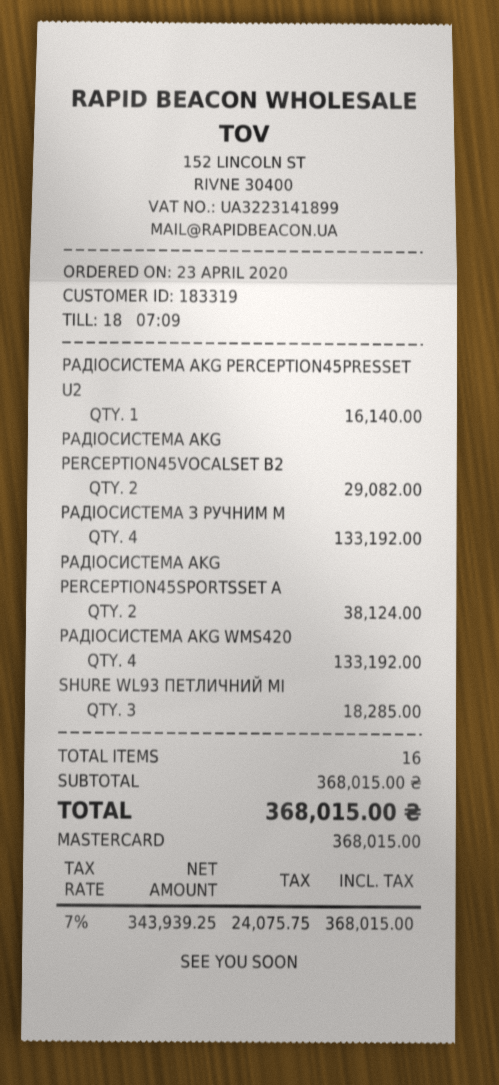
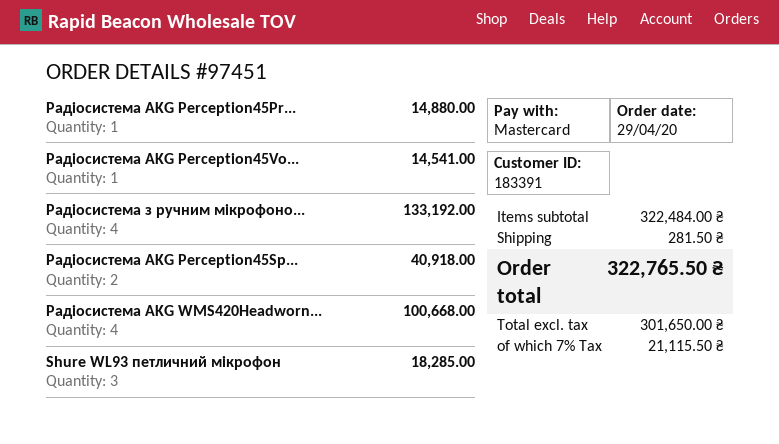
order date: 2020-04-23 -> 2020-04-29
customer number: 183319 -> 183391
РАДІОСИСТЕМА AKG PERCEPTION45PRESSET U2: 1 for 16140.00 -> 1 for 14880.00
РАДІОСИСТЕМА AKG PERCEPTION45VOCALSET B2: 2 for 29082.00 -> 1 for 14541.00
РАДІОСИСТЕМА AKG PERCEPTION45SPORTSSET A: 2 for 38124.00 -> 2 for 40918.00
РАДІОСИСТЕМА AKG WMS420: 4 for 133192.00 -> 4 for 100668.00
subtotal: 368015.00 -> 322484.00
shipping: none -> 281.50
net: 343939.25 -> 301650.00
tax: 7% = 24075.75 -> 7% = 21115.50
total: 368015.00 -> 322765.50

